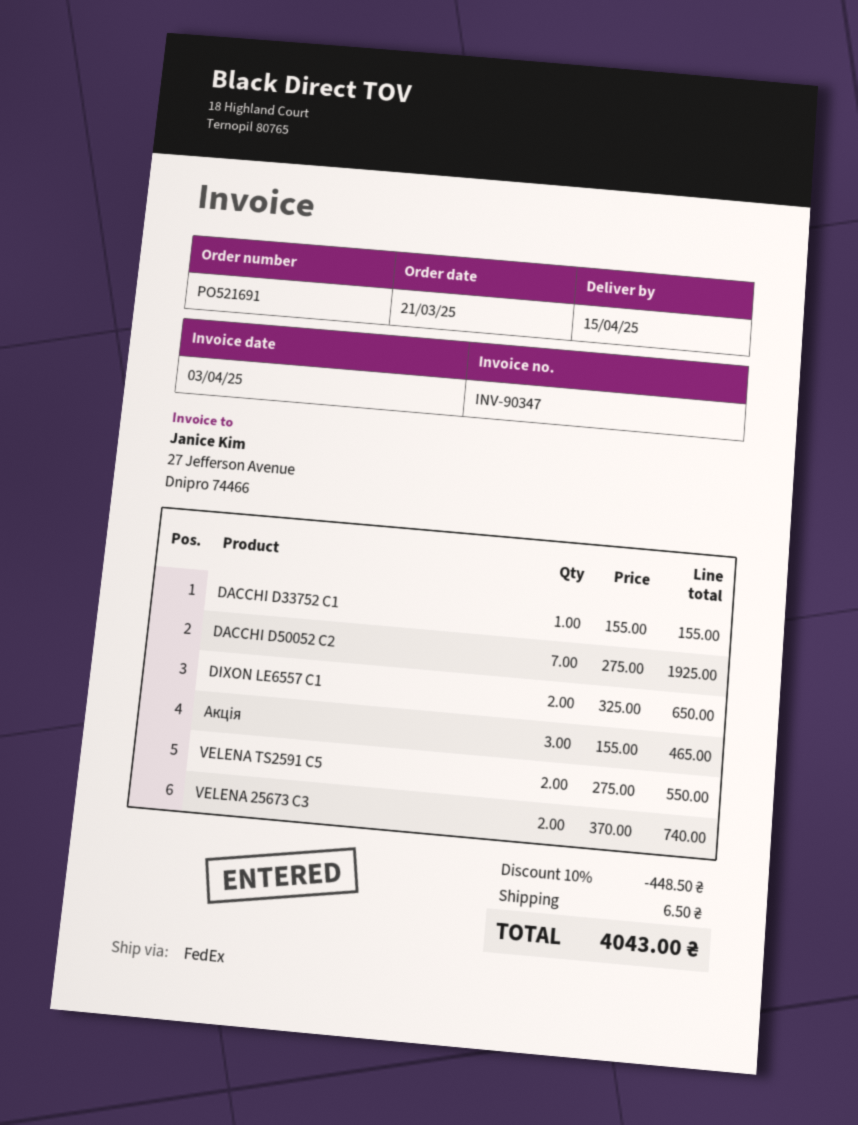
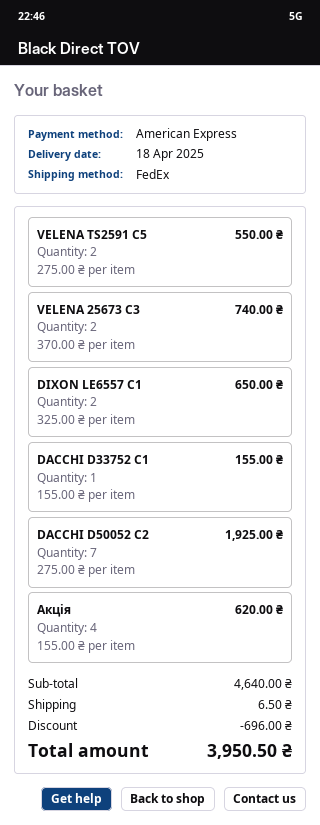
delivery date: 2025-04-15 -> 2025-04-18
Акція: 3 x 155.00 = 465.00 -> 4 x 155.00 = 620.00
discount: 448.50 -> 696.00
total: 4043.00 -> 3950.50

